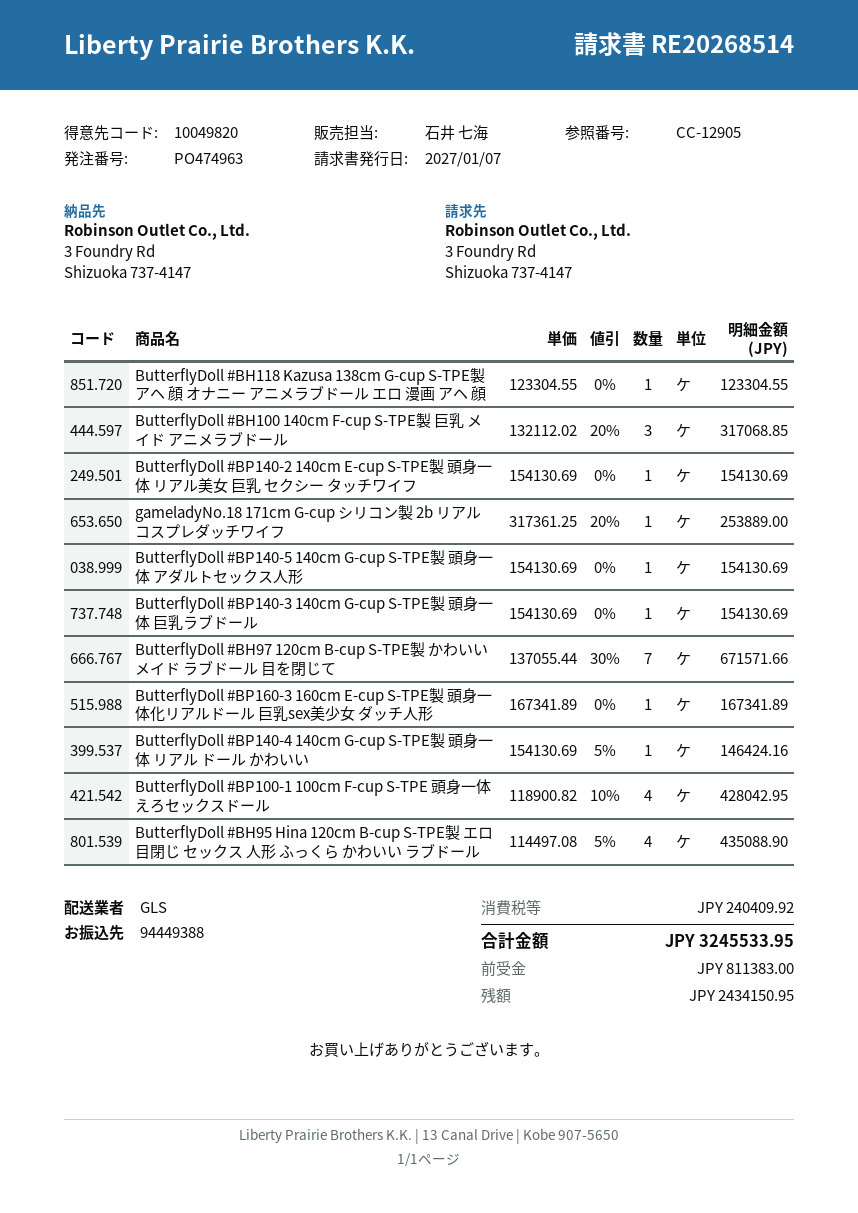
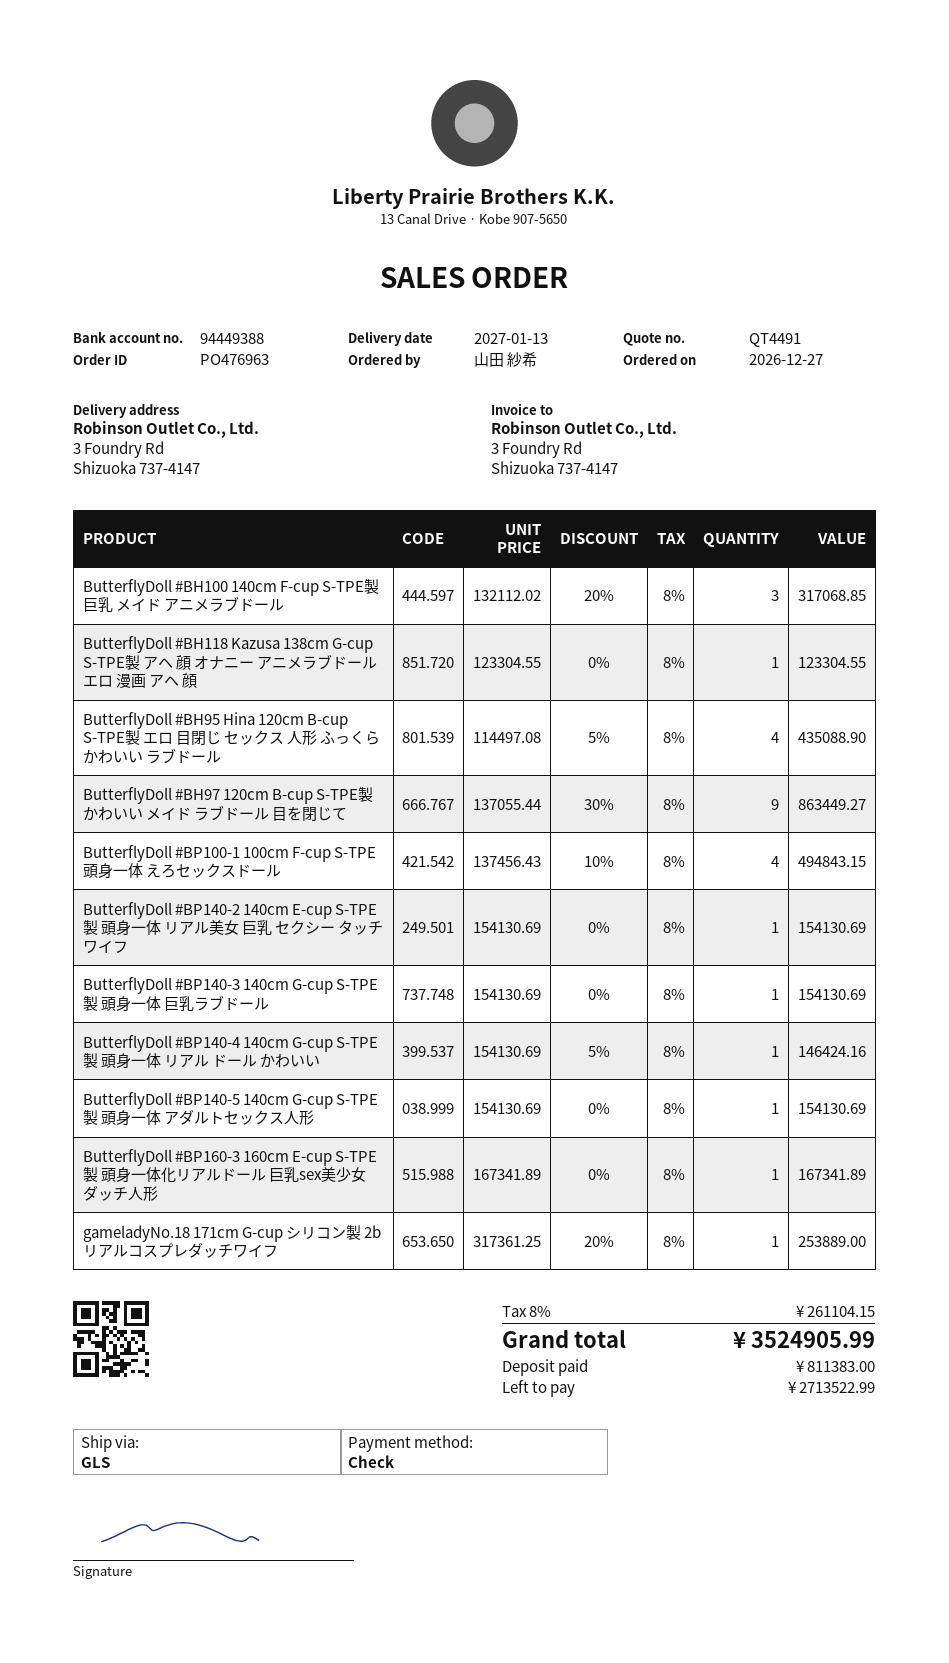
order number: PO474963 -> PO476963
ButterflyDoll #BH97 120cm B-cup S-TPE製 かわいい メイド ラブドール 目を閉じて: 7 x 137055.44 - 30% = 671571.66 -> 9 x 137055.44 - 30% = 863449.27
ButterflyDoll #BP100-1 100cm F-cup S-TPE 頭身一体 えろセックスドール: 4 x 118900.82 - 10% = 428042.95 -> 4 x 137456.43 - 10% = 494843.15
tax: 240409.92 -> 261104.15
total: 3245533.95 -> 3524905.99
balance: 2434150.95 -> 2713522.99

